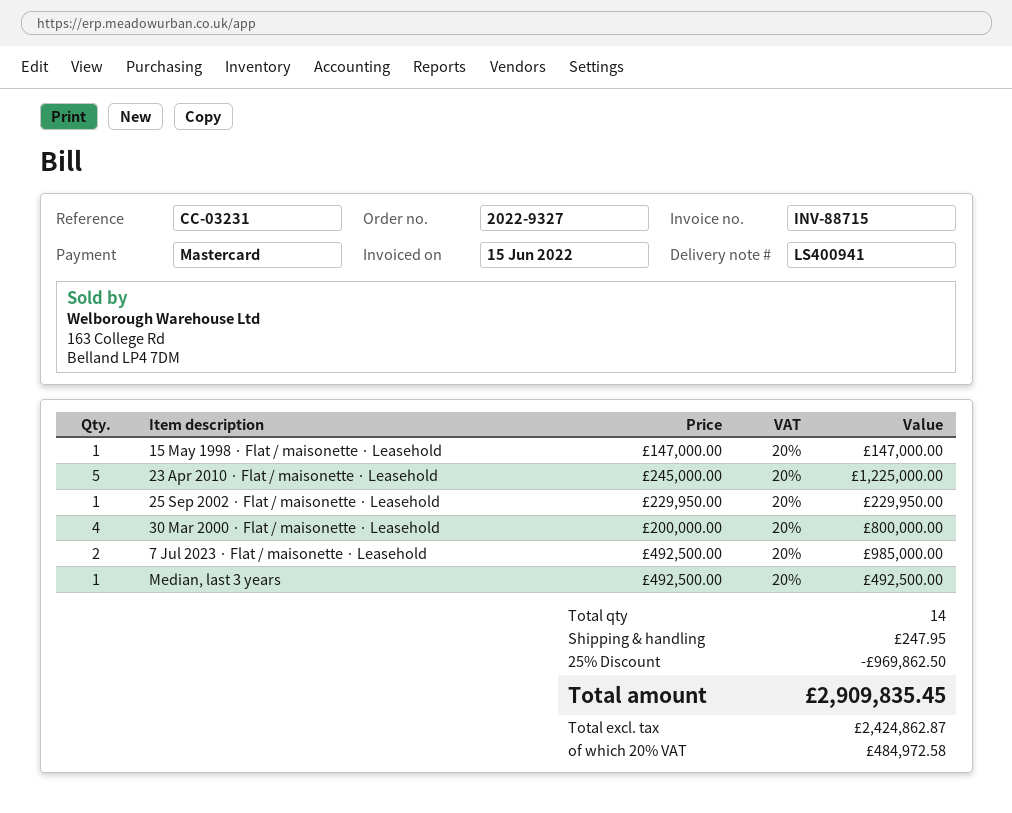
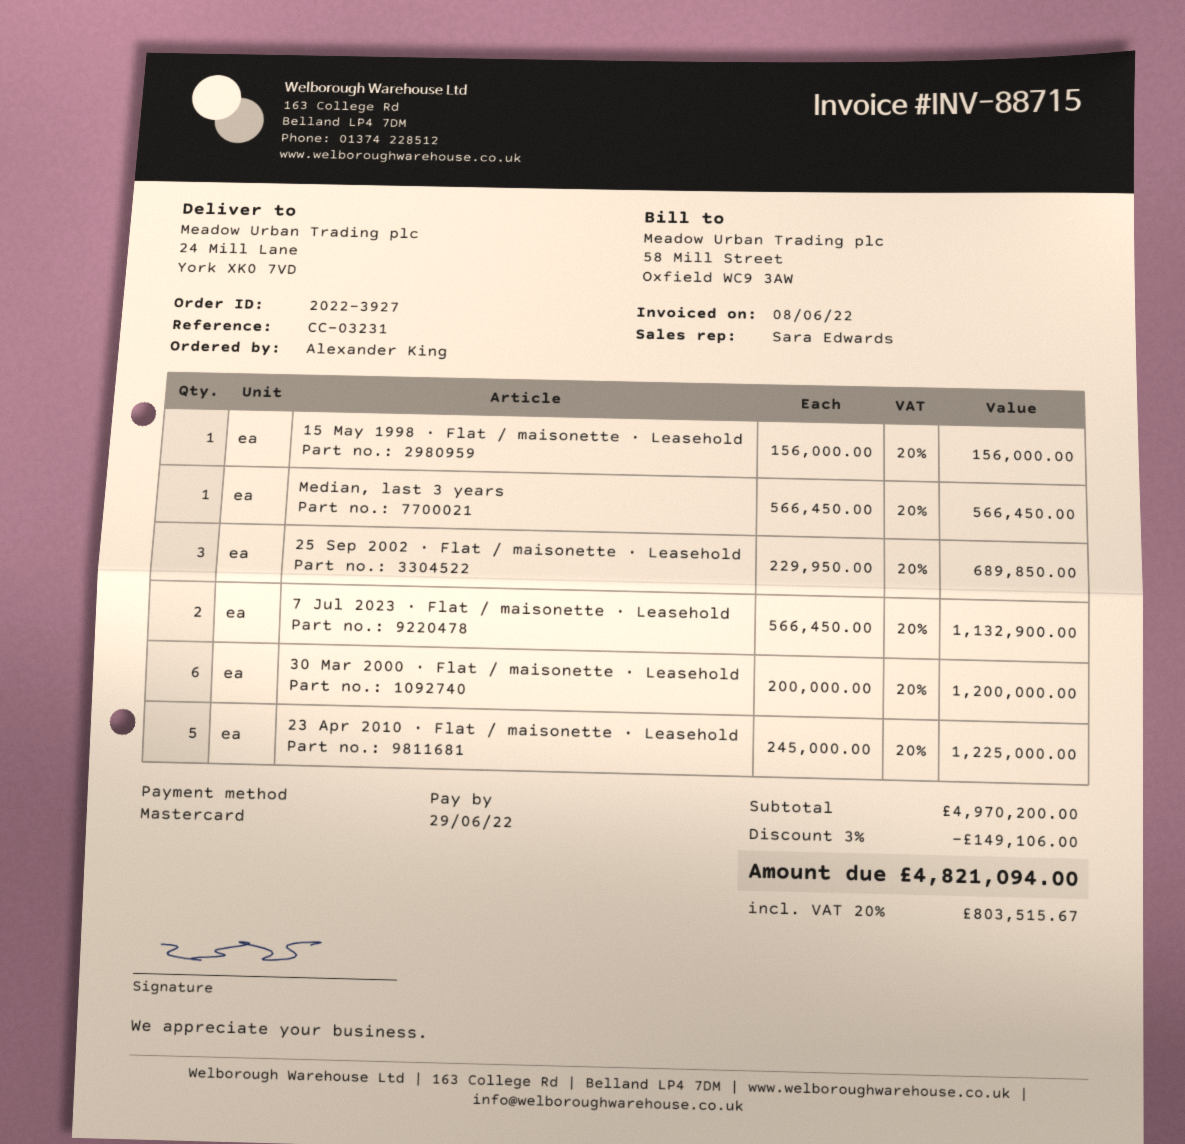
order number: 2022-9327 -> 2022-3927
invoice date: 2022-06-15 -> 2022-06-08
15 May 1998 · Flat / maisonette · Leasehold: 1 x 147000.00 = 147000.00 -> 1 x 156000.00 = 156000.00
25 Sep 2002 · Flat / maisonette · Leasehold: 1 x 229950.00 = 229950.00 -> 3 x 229950.00 = 689850.00
30 Mar 2000 · Flat / maisonette · Leasehold: 4 x 200000.00 = 800000.00 -> 6 x 200000.00 = 1200000.00
7 Jul 2023 · Flat / maisonette · Leasehold: 2 x 492500.00 = 985000.00 -> 2 x 566450.00 = 1132900.00
Median, last 3 years: 1 x 492500.00 = 492500.00 -> 1 x 566450.00 = 566450.00
discount: 25% = 969862.50 -> 3% = 149106.00
shipping: 247.95 -> none
tax: 20% = 484972.58 -> 20% = 803515.67
total: 2909835.45 -> 4821094.00

